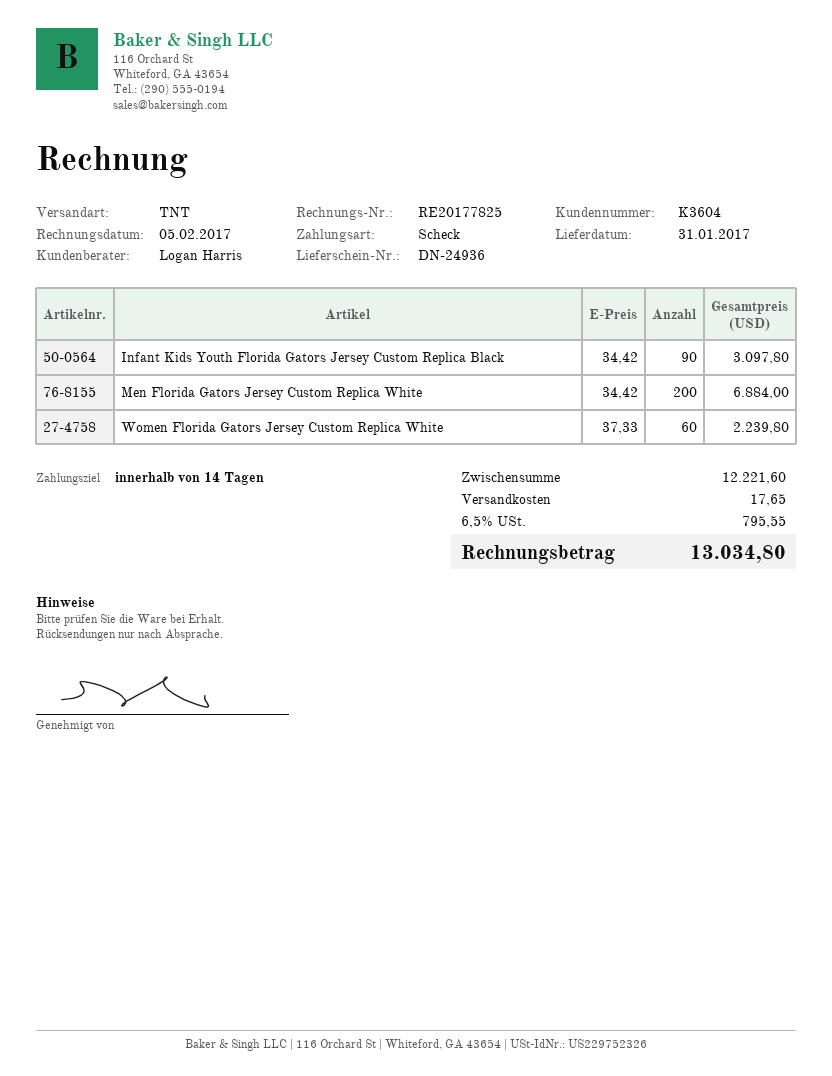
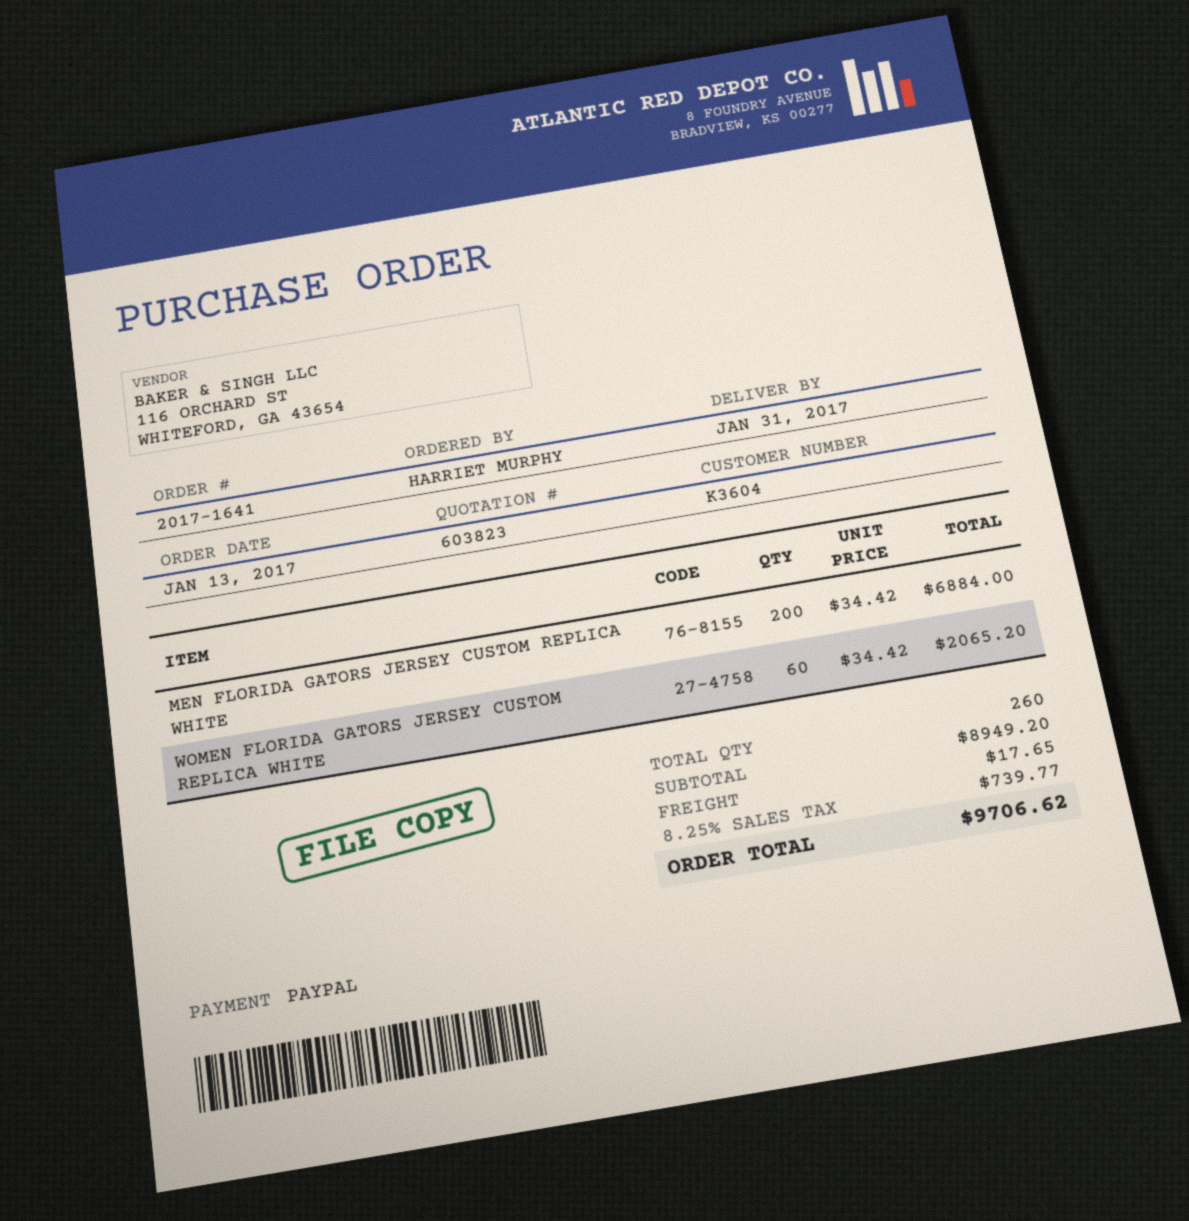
payment method: cheque -> PayPal
Infant Kids Youth Florida Gators Jersey Custom Replica Black: 90 x 34.42 = 3097.80 -> none
Women Florida Gators Jersey Custom Replica White: 60 x 37.33 = 2239.80 -> 60 x 34.42 = 2065.20
subtotal: 12221.60 -> 8949.20
tax: 6.5% = 795.55 -> 8.25% = 739.77
total: 13034.80 -> 9706.62

